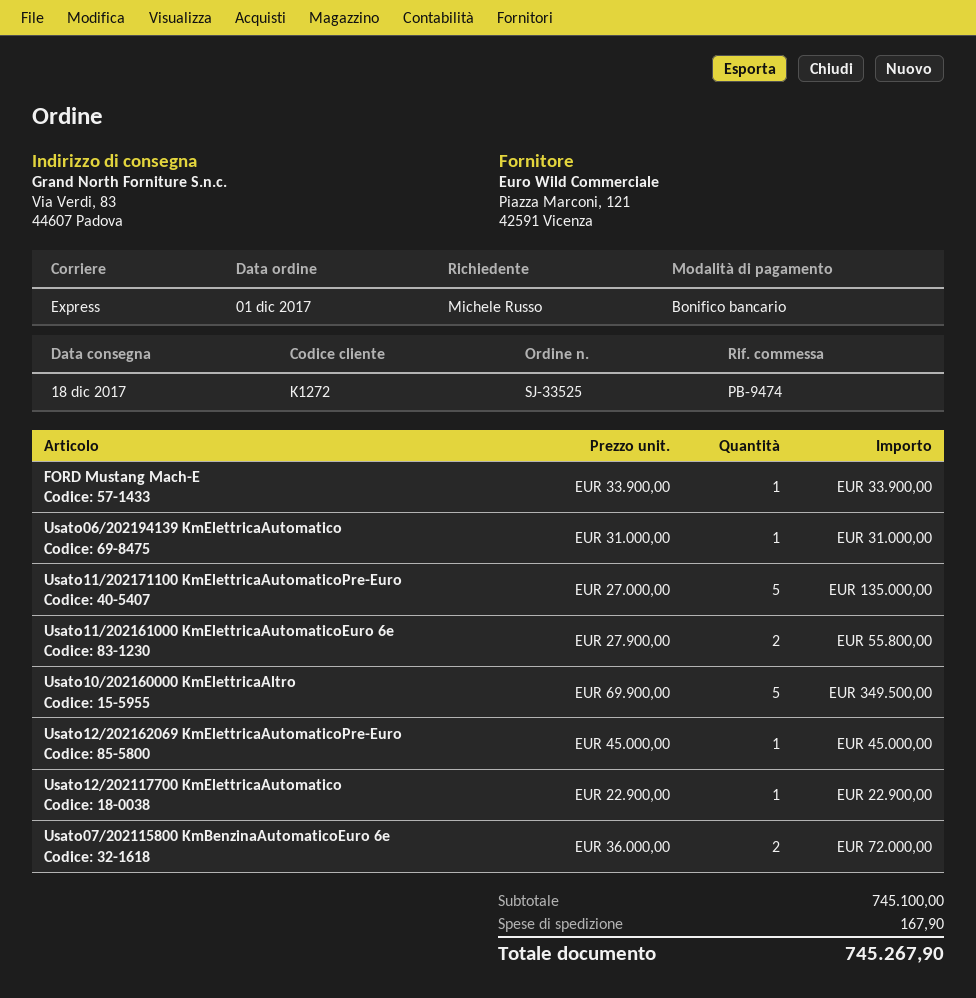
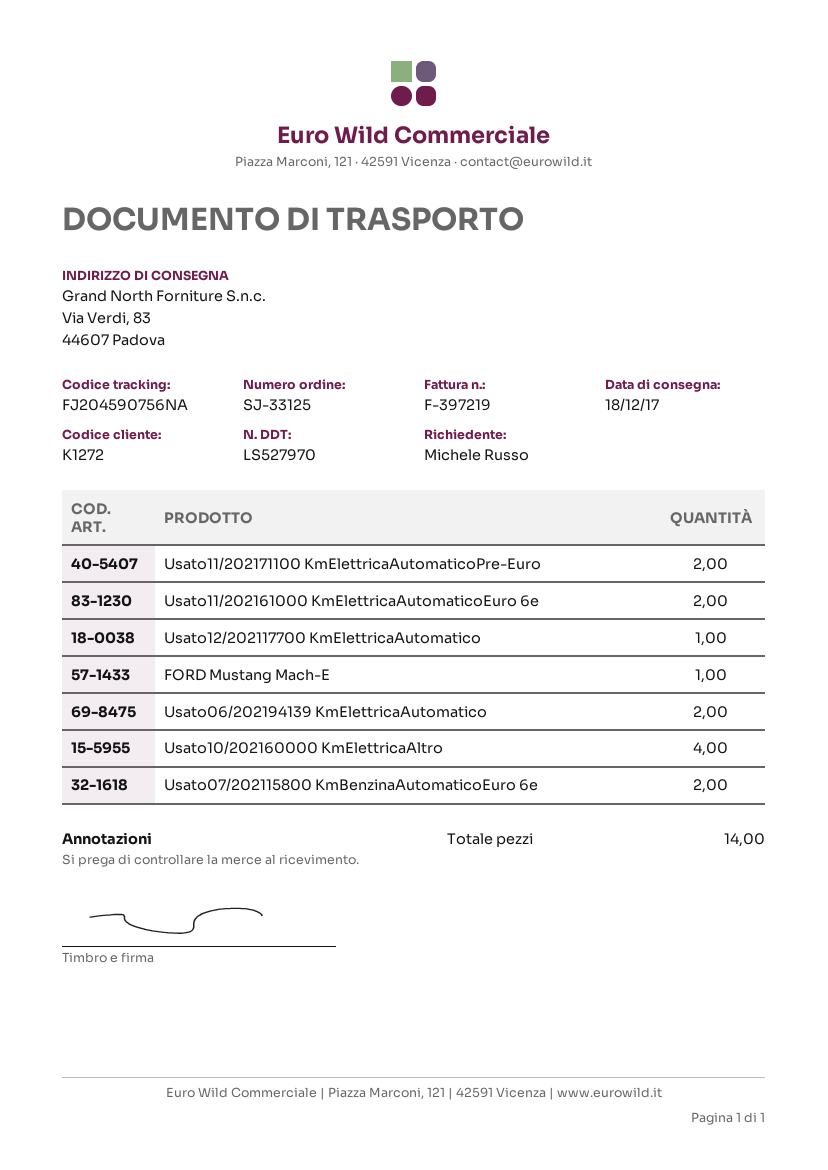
order number: SJ-33525 -> SJ-33125
Usato06/202194139 KmElettricaAutomatico: 1 -> 2
Usato11/202171100 KmElettricaAutomaticoPre-Euro: 5 -> 2
Usato10/202160000 KmElettricaAltro: 5 -> 4
Usato12/202162069 KmElettricaAutomaticoPre-Euro: 1 -> none

